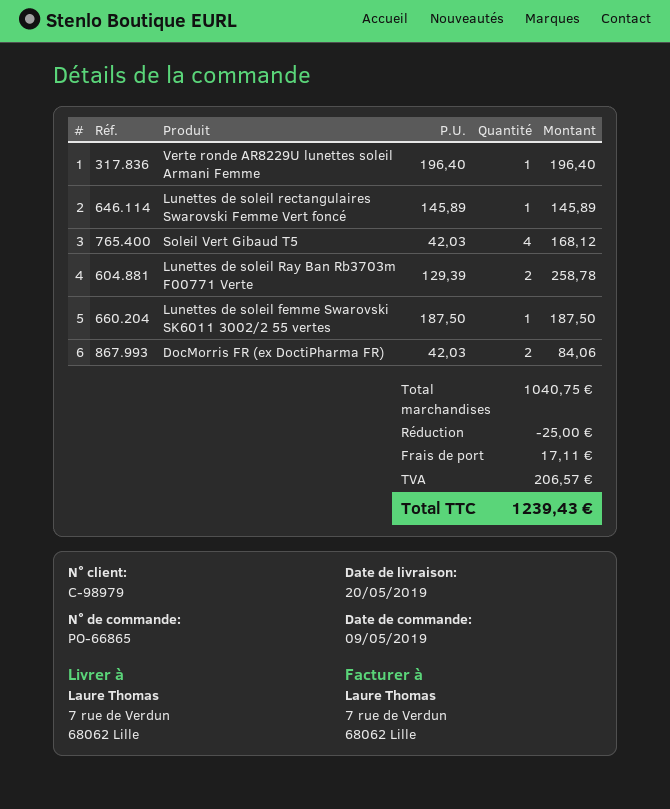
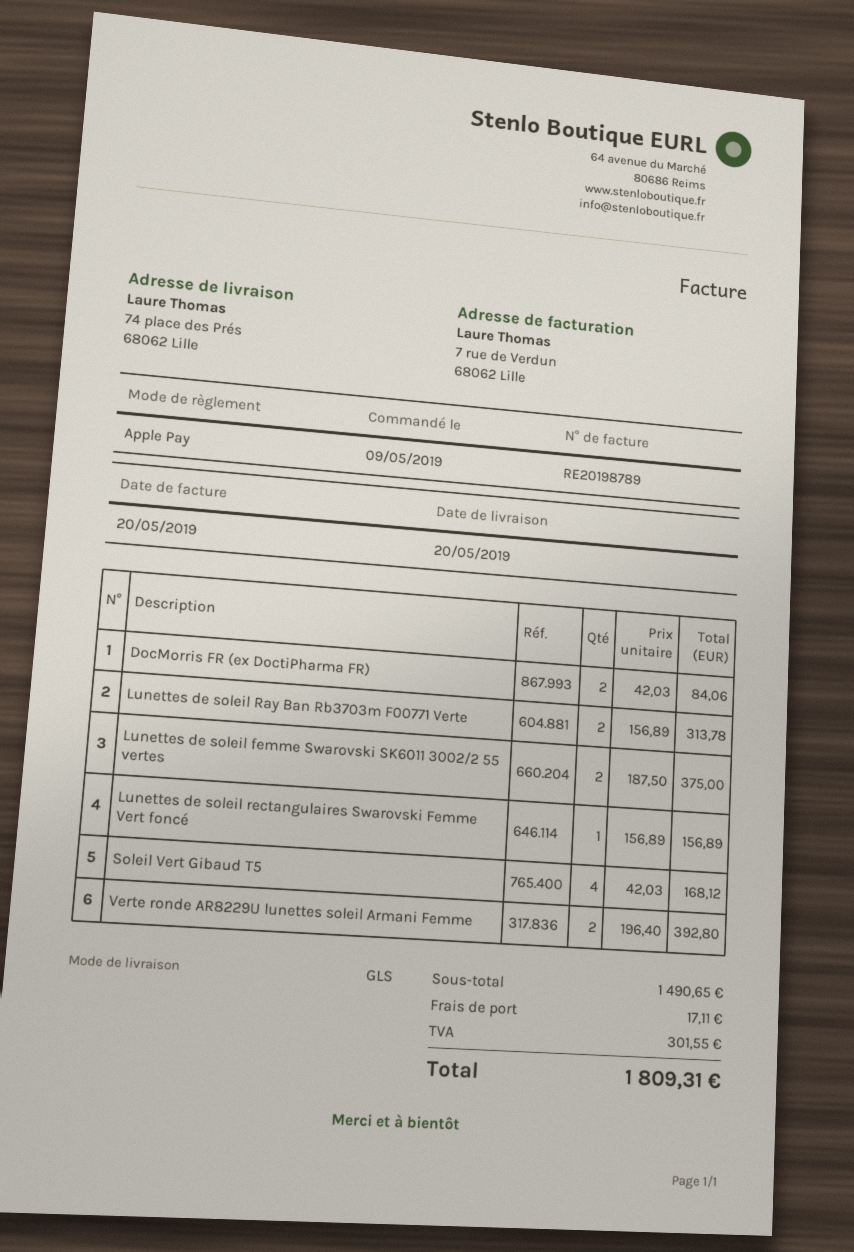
ship to: 7 rue de Verdun, 68062 Lille -> 74 place des Prés, 68062 Lille
Verte ronde AR8229U lunettes soleil Armani Femme: 1 x 196.40 = 196.40 -> 2 x 196.40 = 392.80
Lunettes de soleil rectangulaires Swarovski Femme Vert foncé: 1 x 145.89 = 145.89 -> 1 x 156.89 = 156.89
Lunettes de soleil Ray Ban Rb3703m F00771 Verte: 2 x 129.39 = 258.78 -> 2 x 156.89 = 313.78
Lunettes de soleil femme Swarovski SK6011 3002/2 55 vertes: 1 x 187.50 = 187.50 -> 2 x 187.50 = 375.00
subtotal: 1040.75 -> 1490.65
discount: 25.00 -> none
tax: 206.57 -> 301.55
total: 1239.43 -> 1809.31

